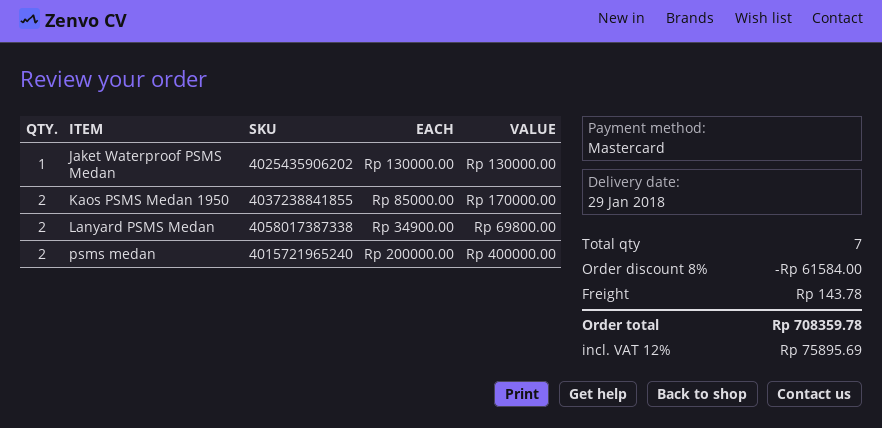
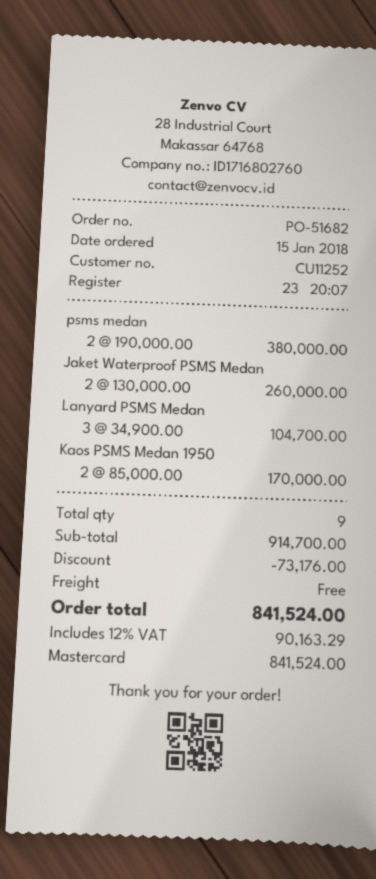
Jaket Waterproof PSMS Medan: 1 x 130000.00 = 130000.00 -> 2 x 130000.00 = 260000.00
Lanyard PSMS Medan: 2 x 34900.00 = 69800.00 -> 3 x 34900.00 = 104700.00
psms medan: 2 x 200000.00 = 400000.00 -> 2 x 190000.00 = 380000.00
total quantity: 7 -> 9
discount: 61584.00 -> 73176.00
shipping: 143.78 -> 0.00
tax: 12% = 75895.69 -> 12% = 90163.29
total: 708359.78 -> 841524.00

